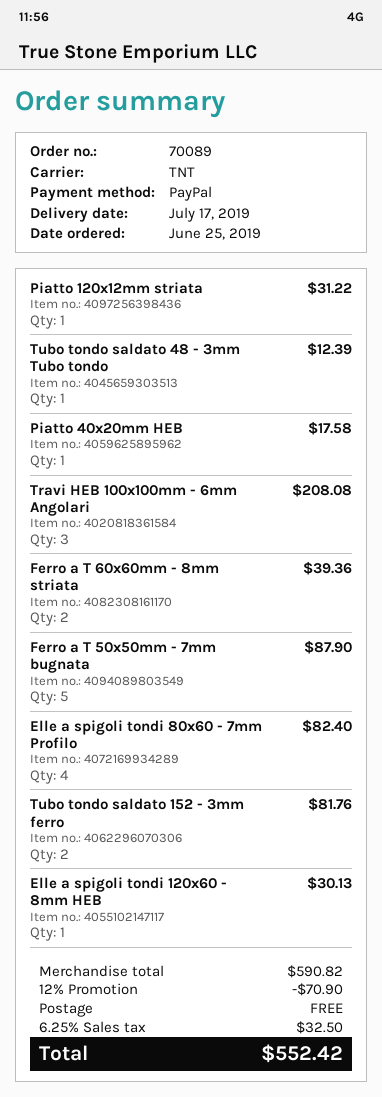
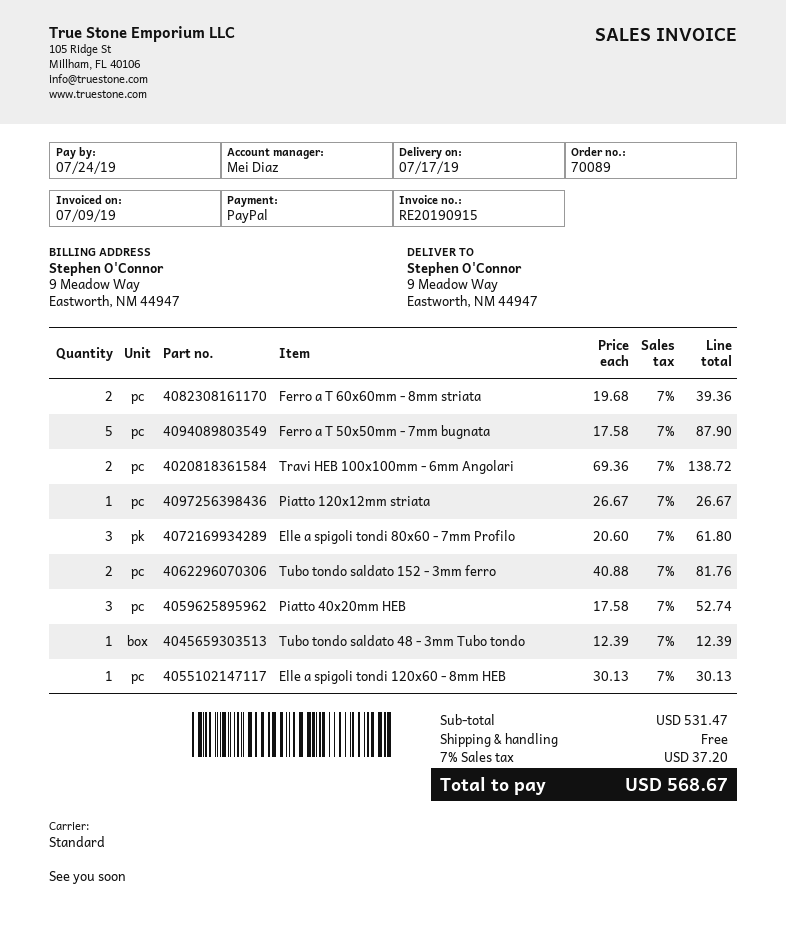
shipping method: TNT -> standard
Piatto 120x12mm striata: 1 for 31.22 -> 1 for 26.67
Piatto 40x20mm HEB: 1 for 17.58 -> 3 for 52.74
Travi HEB 100x100mm - 6mm Angolari: 3 for 208.08 -> 2 for 138.72
Elle a spigoli tondi 80x60 - 7mm Profilo: 4 for 82.40 -> 3 for 61.80
subtotal: 590.82 -> 531.47
discount: 12% = 70.90 -> none
tax: 6.25% = 32.50 -> 7% = 37.20
total: 552.42 -> 568.67

